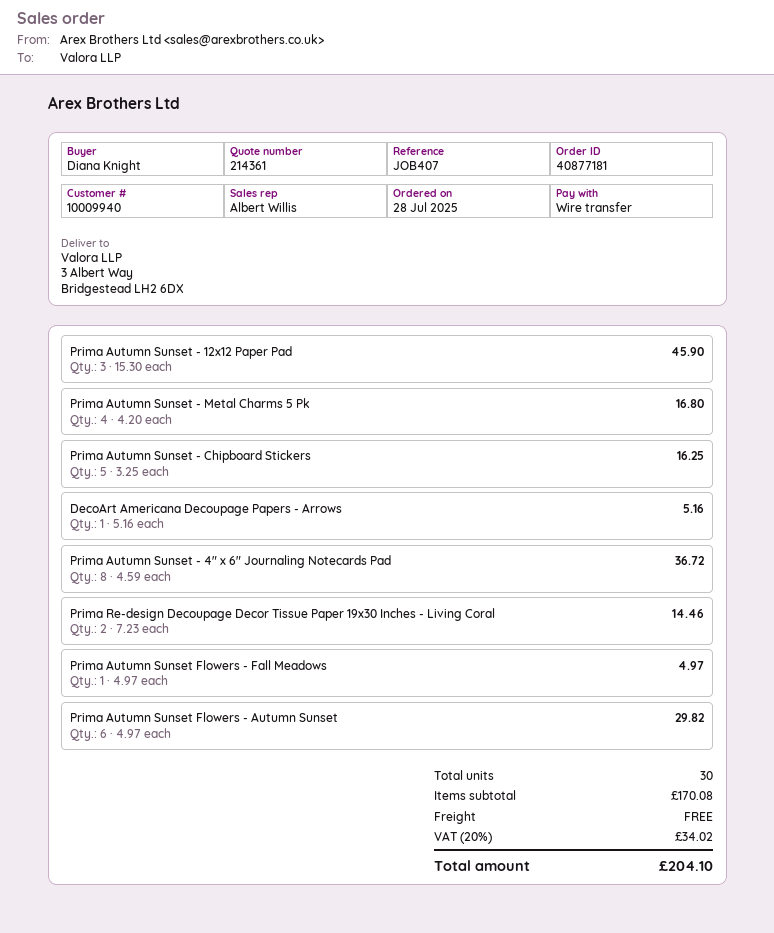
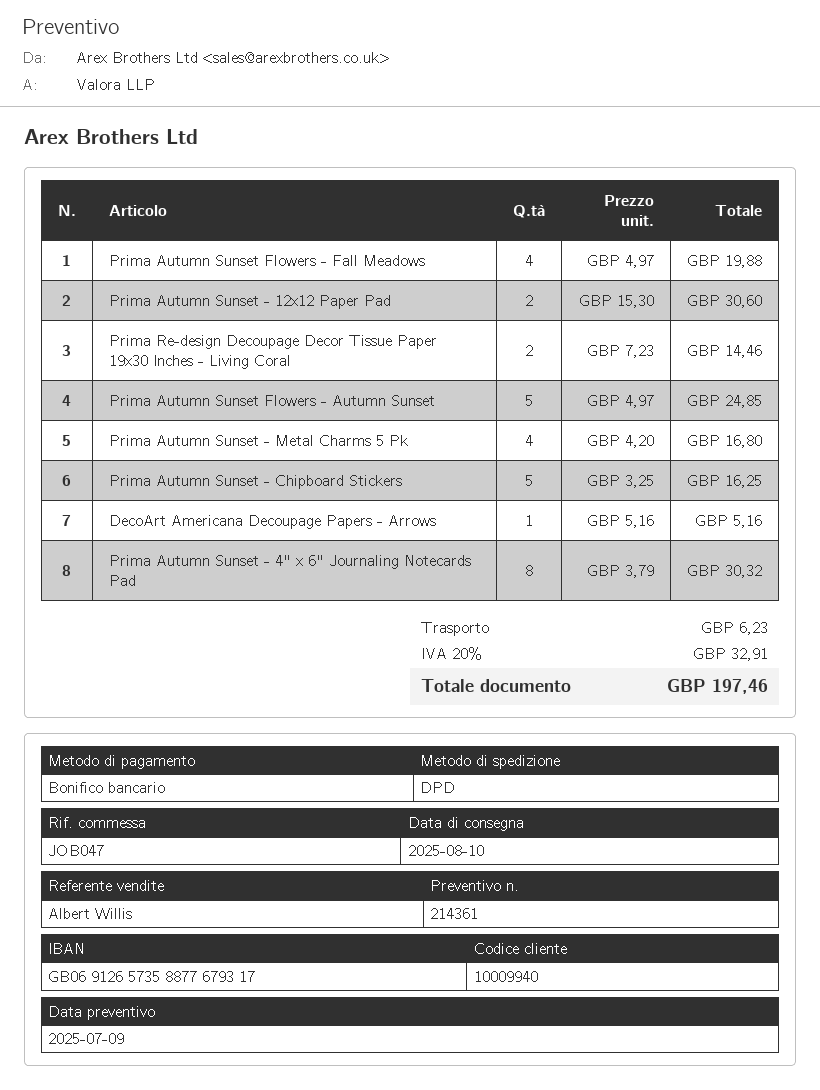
reference: JOB407 -> JOB047
Prima Autumn Sunset - 12x12 Paper Pad: 3 x 15.30 = 45.90 -> 2 x 15.30 = 30.60
Prima Autumn Sunset - 4" x 6" Journaling Notecards Pad: 8 x 4.59 = 36.72 -> 8 x 3.79 = 30.32
Prima Autumn Sunset Flowers - Fall Meadows: 1 x 4.97 = 4.97 -> 4 x 4.97 = 19.88
Prima Autumn Sunset Flowers - Autumn Sunset: 6 x 4.97 = 29.82 -> 5 x 4.97 = 24.85
shipping: 0.00 -> 6.23
tax: 20% = 34.02 -> 20% = 32.91
total: 204.10 -> 197.46

